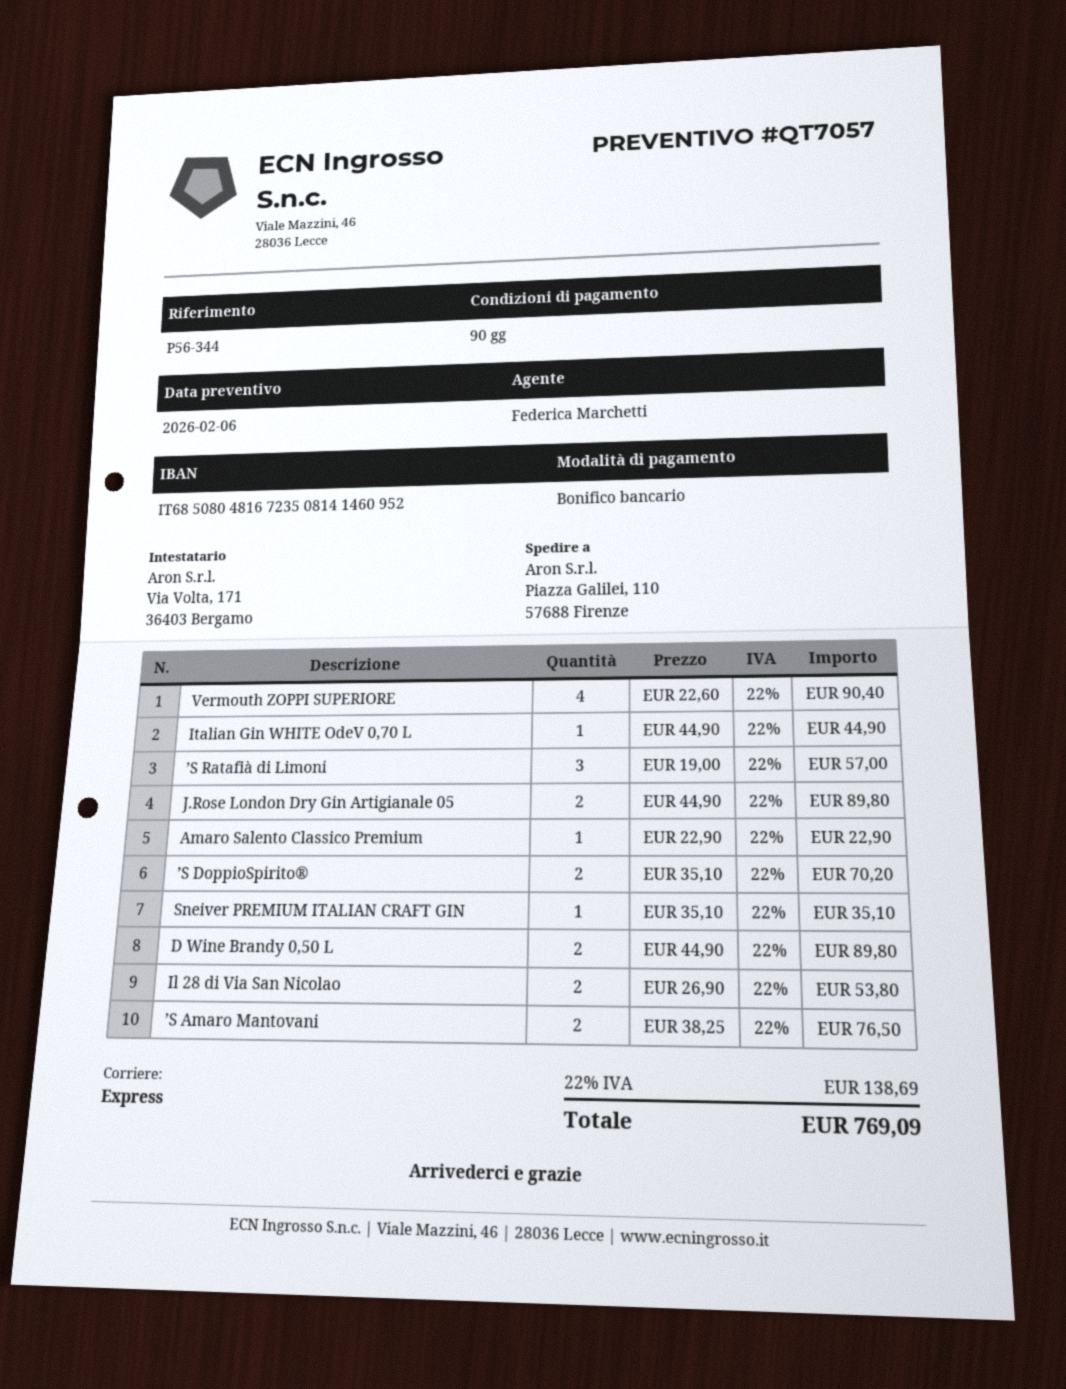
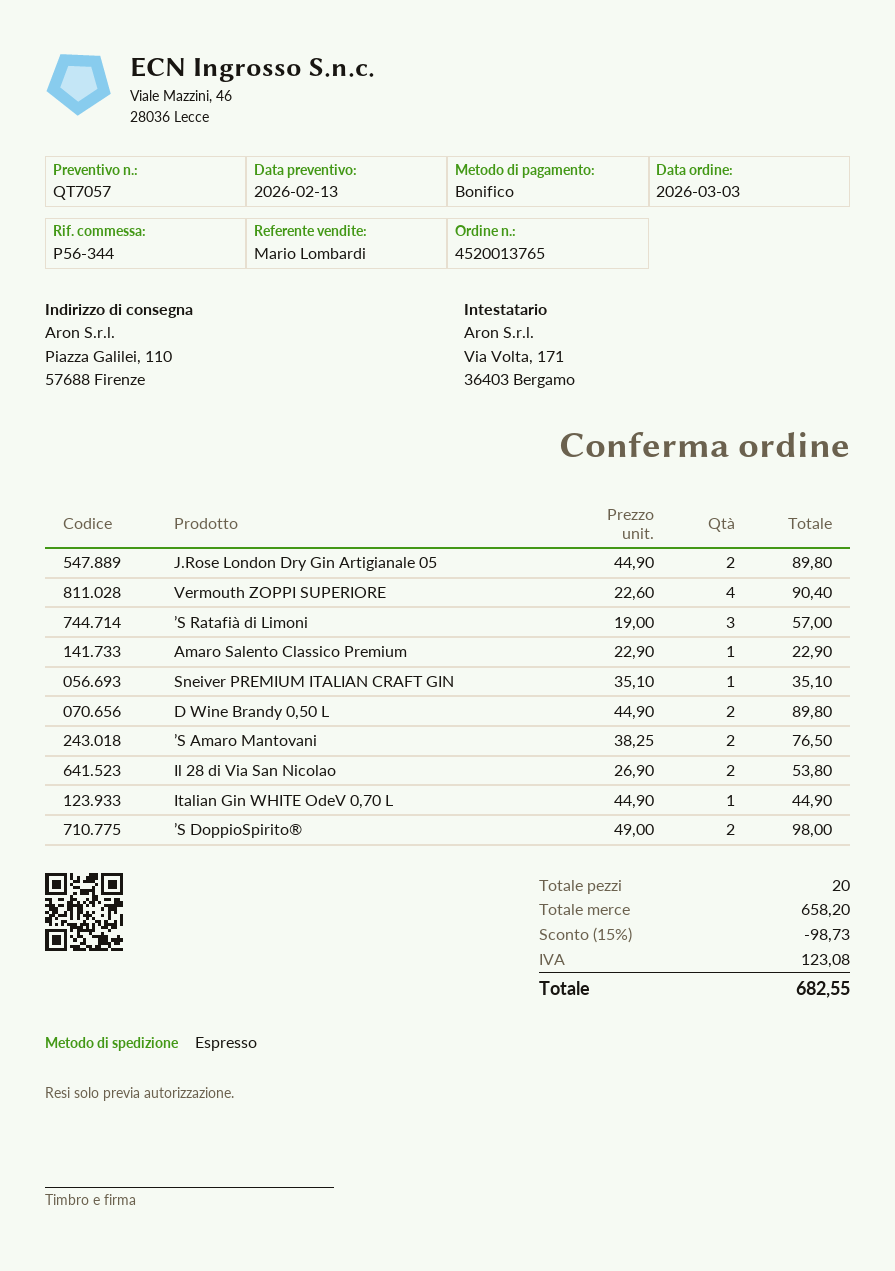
quote date: 2026-02-06 -> 2026-02-13
sales rep: Federica Marchetti -> Mario Lombardi
’S DoppioSpirito®: 2 x 35.10 = 70.20 -> 2 x 49.00 = 98.00
discount: none -> 15% = 98.73
tax: 138.69 -> 123.08
total: 769.09 -> 682.55

